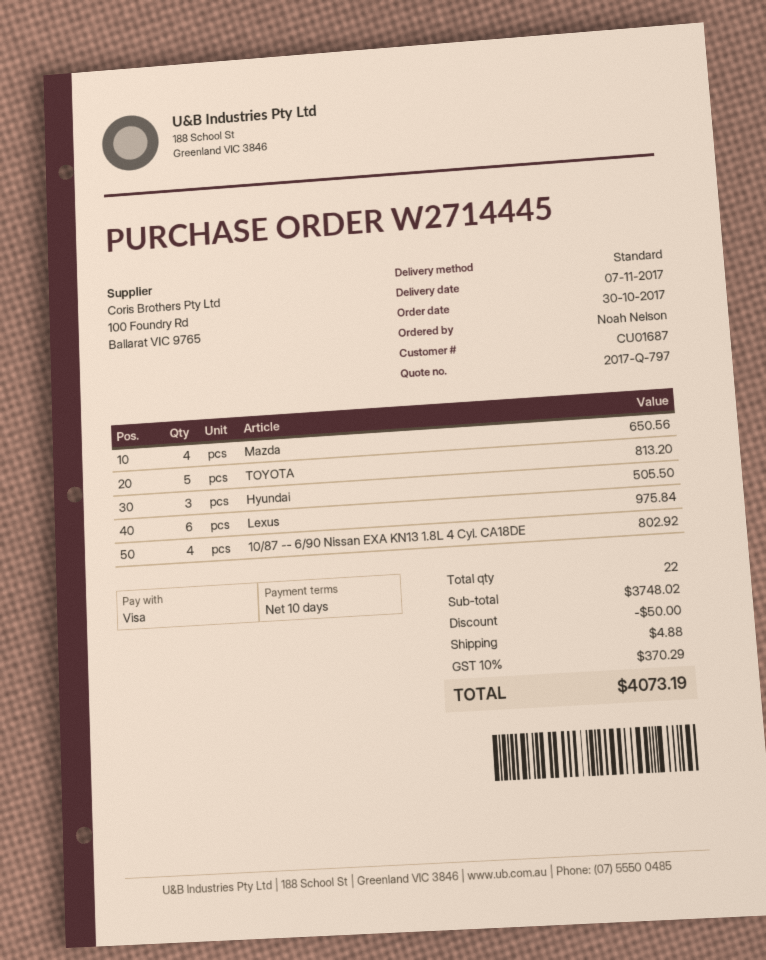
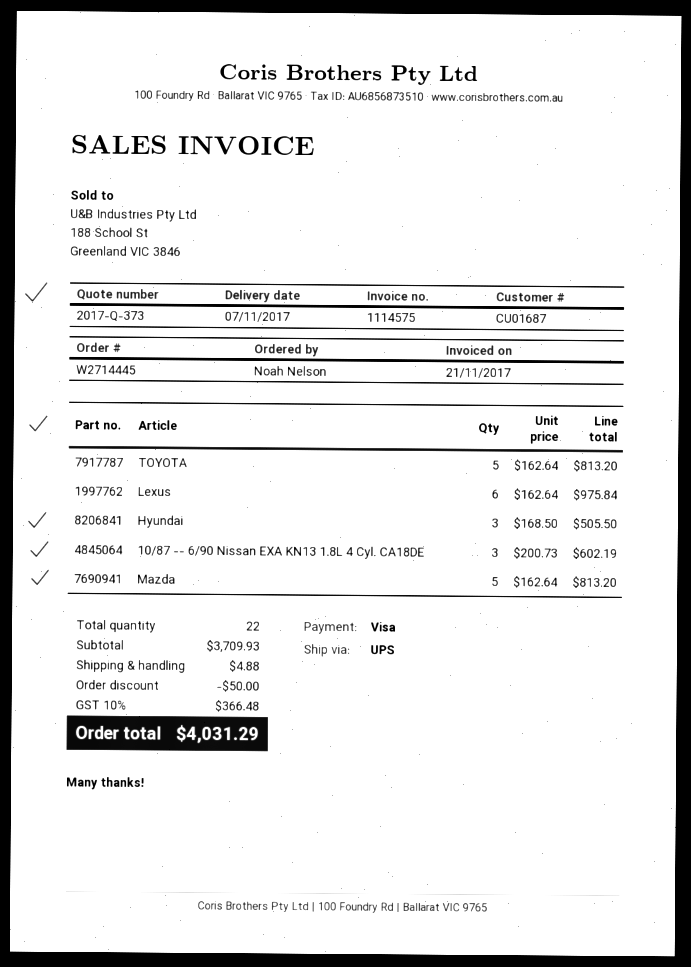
quote number: 2017-Q-797 -> 2017-Q-373
shipping method: standard -> UPS
Mazda: 4 for 650.56 -> 5 for 813.20
10/87 -- 6/90 Nissan EXA KN13 1.8L 4 Cyl. CA18DE: 4 for 802.92 -> 3 for 602.19
subtotal: 3748.02 -> 3709.93
tax: 10% = 370.29 -> 10% = 366.48
total: 4073.19 -> 4031.29

